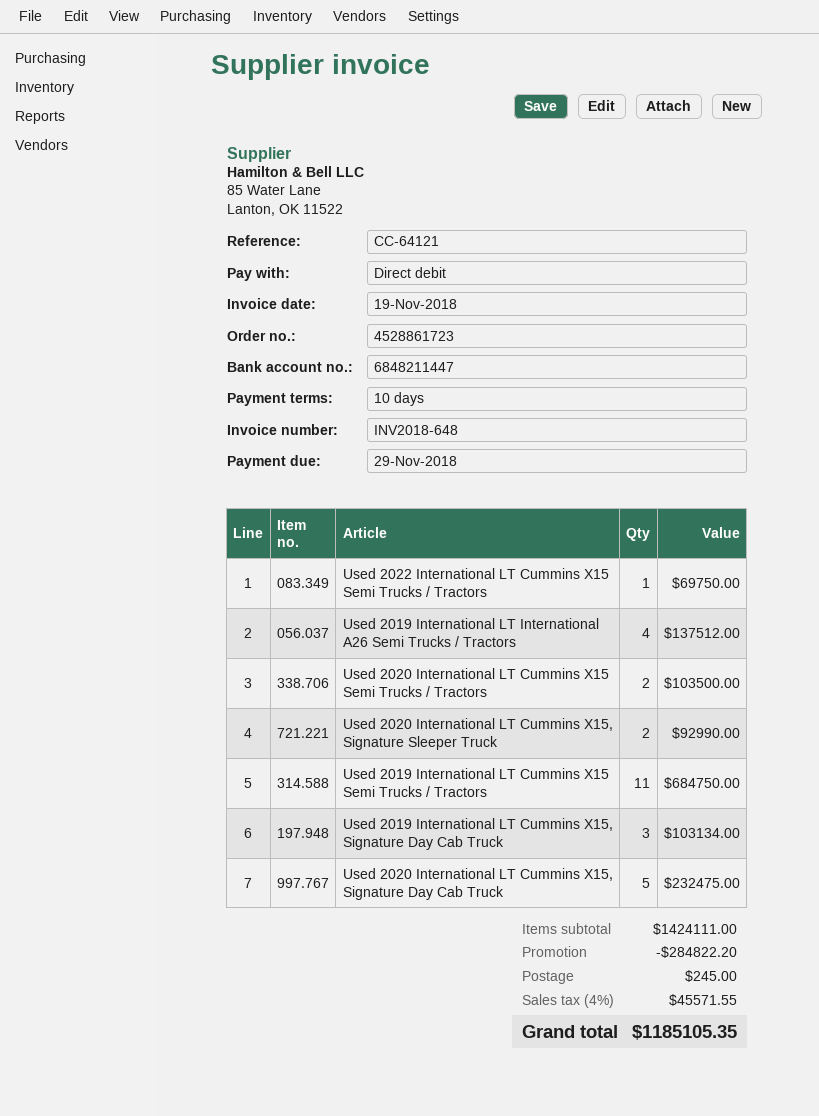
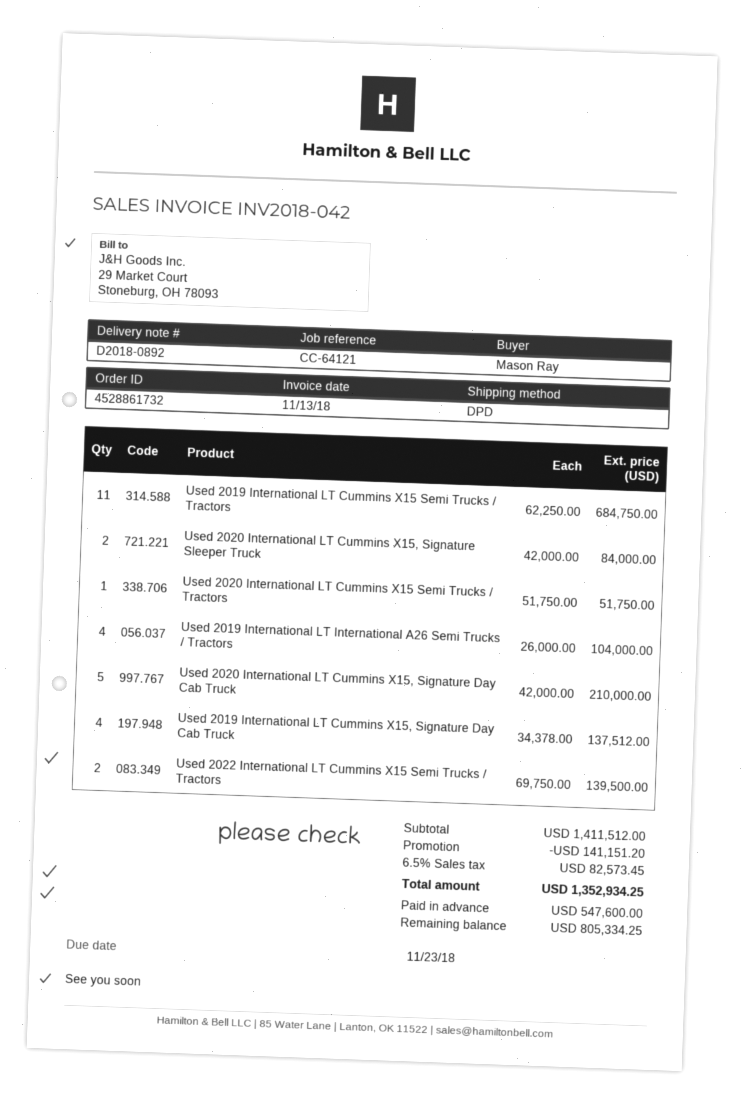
order number: 4528861723 -> 4528861732
invoice number: INV2018-648 -> INV2018-042
invoice date: 2018-11-19 -> 2018-11-13
due date: 2018-11-29 -> 2018-11-23
Used 2022 International LT Cummins X15 Semi Trucks / Tractors: 1 for 69750.00 -> 2 for 139500.00
Used 2019 International LT International A26 Semi Trucks / Tractors: 4 for 137512.00 -> 4 for 104000.00
Used 2020 International LT Cummins X15 Semi Trucks / Tractors: 2 for 103500.00 -> 1 for 51750.00
Used 2020 International LT Cummins X15, Signature Sleeper Truck: 2 for 92990.00 -> 2 for 84000.00
Used 2019 International LT Cummins X15, Signature Day Cab Truck: 3 for 103134.00 -> 4 for 137512.00
Used 2020 International LT Cummins X15, Signature Day Cab Truck: 5 for 232475.00 -> 5 for 210000.00
subtotal: 1424111.00 -> 1411512.00
discount: 284822.20 -> 141151.20
shipping: 245.00 -> none
tax: 4% = 45571.55 -> 6.5% = 82573.45
total: 1185105.35 -> 1352934.25

